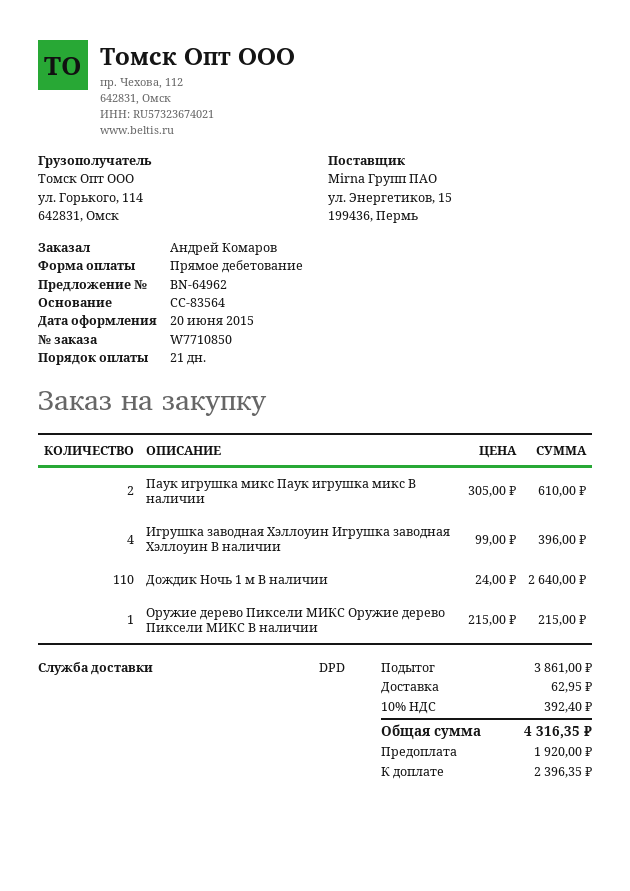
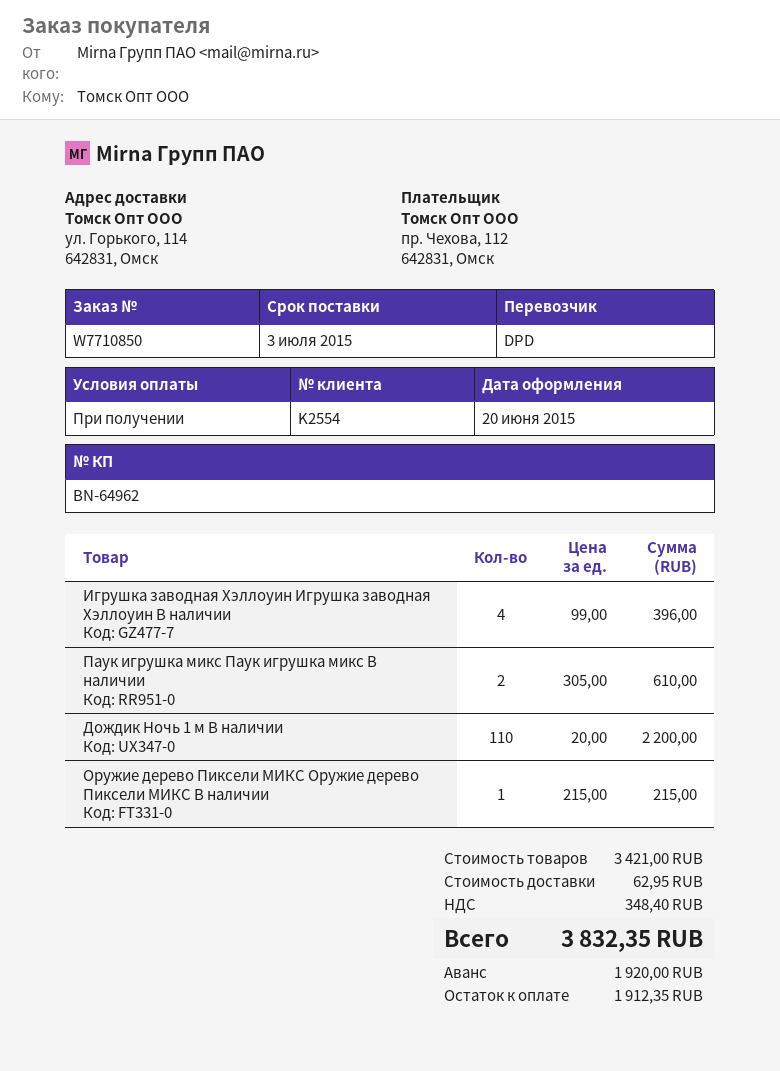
payment terms: 21 days -> on receipt
Дождик Ночь 1 м В наличии: 110 x 24.00 = 2640.00 -> 110 x 20.00 = 2200.00
subtotal: 3861.00 -> 3421.00
tax: 392.40 -> 348.40
total: 4316.35 -> 3832.35
balance: 2396.35 -> 1912.35

